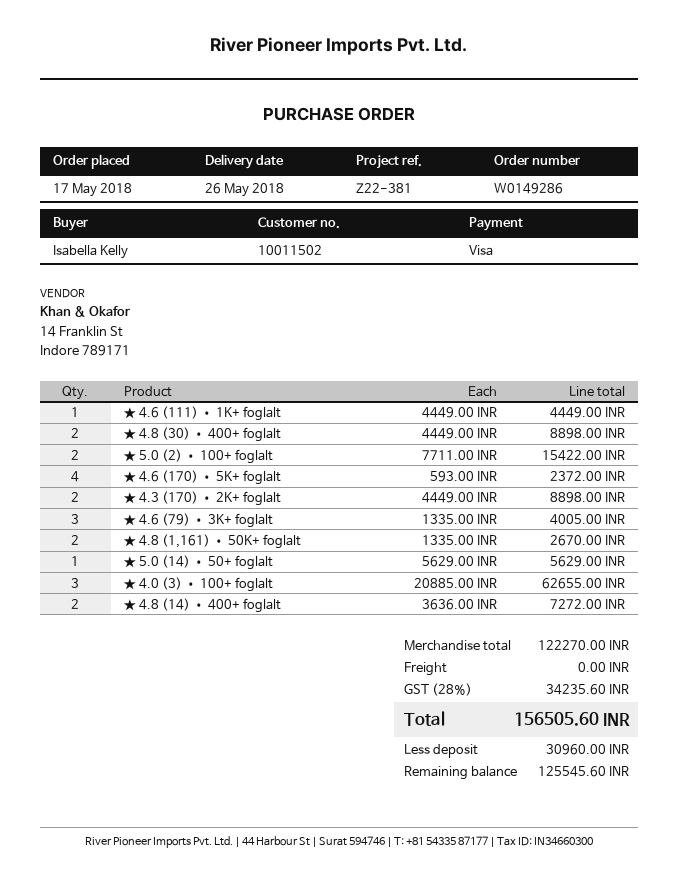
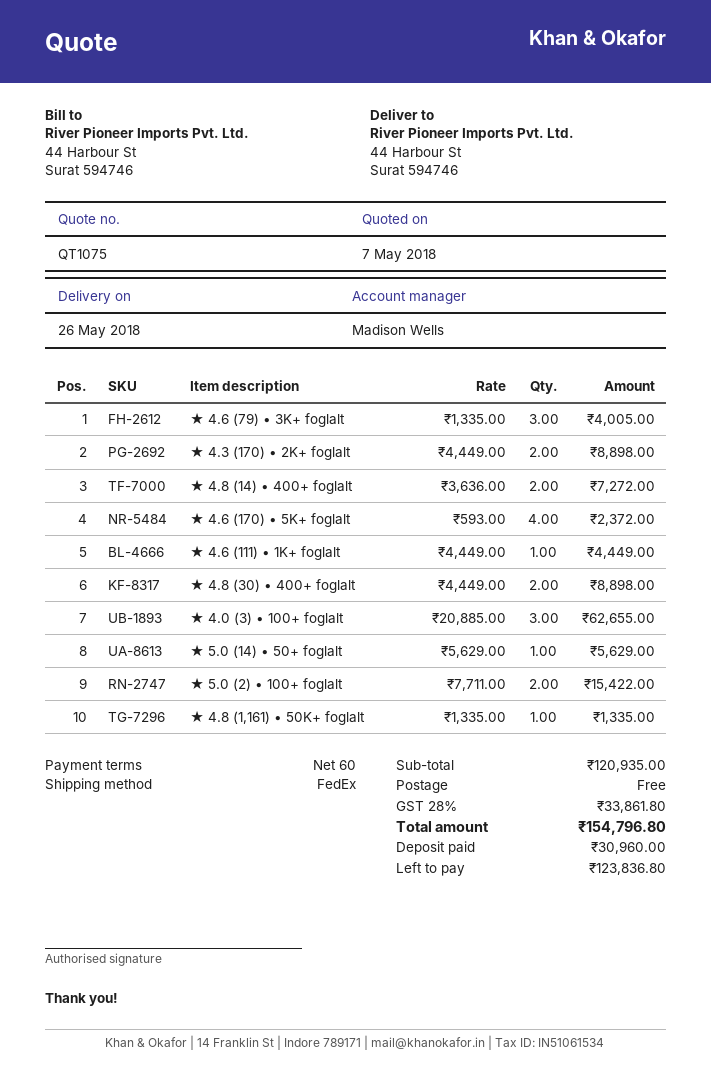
★ 4.8 (1,161) • 50K+ foglalt: 2 x 1335.00 = 2670.00 -> 1 x 1335.00 = 1335.00
subtotal: 122270.00 -> 120935.00
tax: 28% = 34235.60 -> 28% = 33861.80
total: 156505.60 -> 154796.80
balance: 125545.60 -> 123836.80

